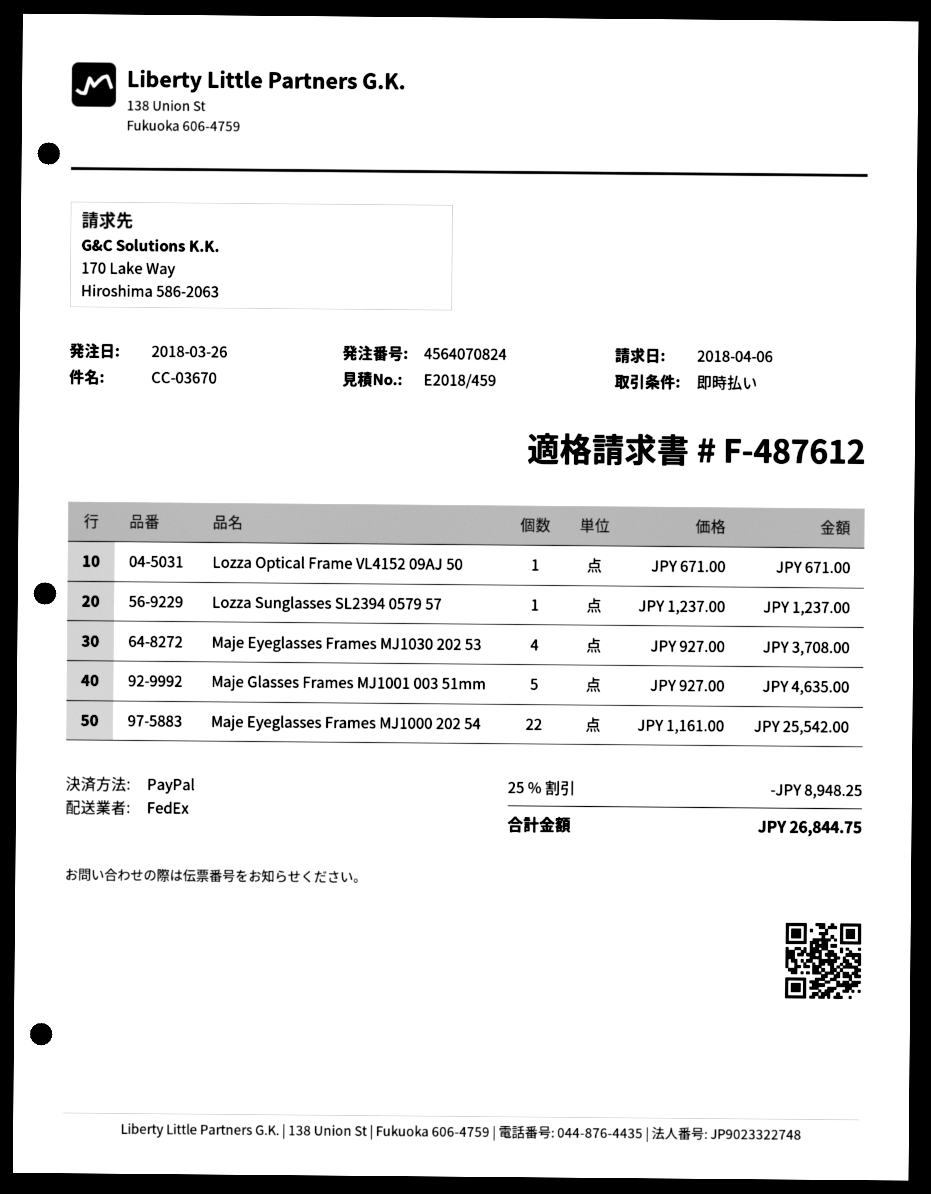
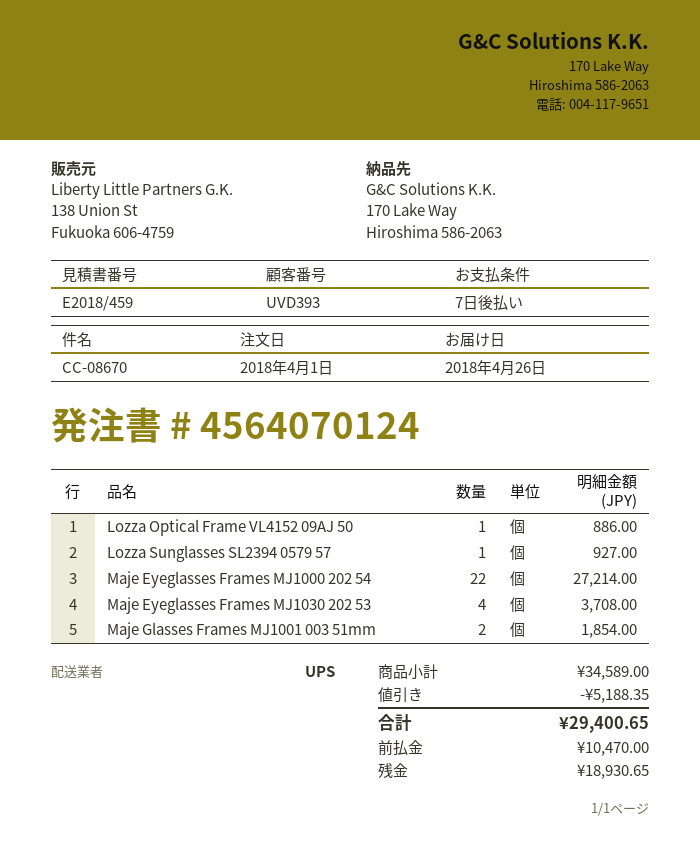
order number: 4564070824 -> 4564070124
order date: 2018-03-26 -> 2018-04-01
payment terms: on receipt -> 7 days
reference: CC-03670 -> CC-08670
shipping method: FedEx -> UPS
Lozza Optical Frame VL4152 09AJ 50: 1 for 671.00 -> 1 for 886.00
Lozza Sunglasses SL2394 0579 57: 1 for 1237.00 -> 1 for 927.00
Maje Glasses Frames MJ1001 003 51mm: 5 for 4635.00 -> 2 for 1854.00
Maje Eyeglasses Frames MJ1000 202 54: 22 for 25542.00 -> 22 for 27214.00
discount: 8948.25 -> 5188.35
total: 26844.75 -> 29400.65

